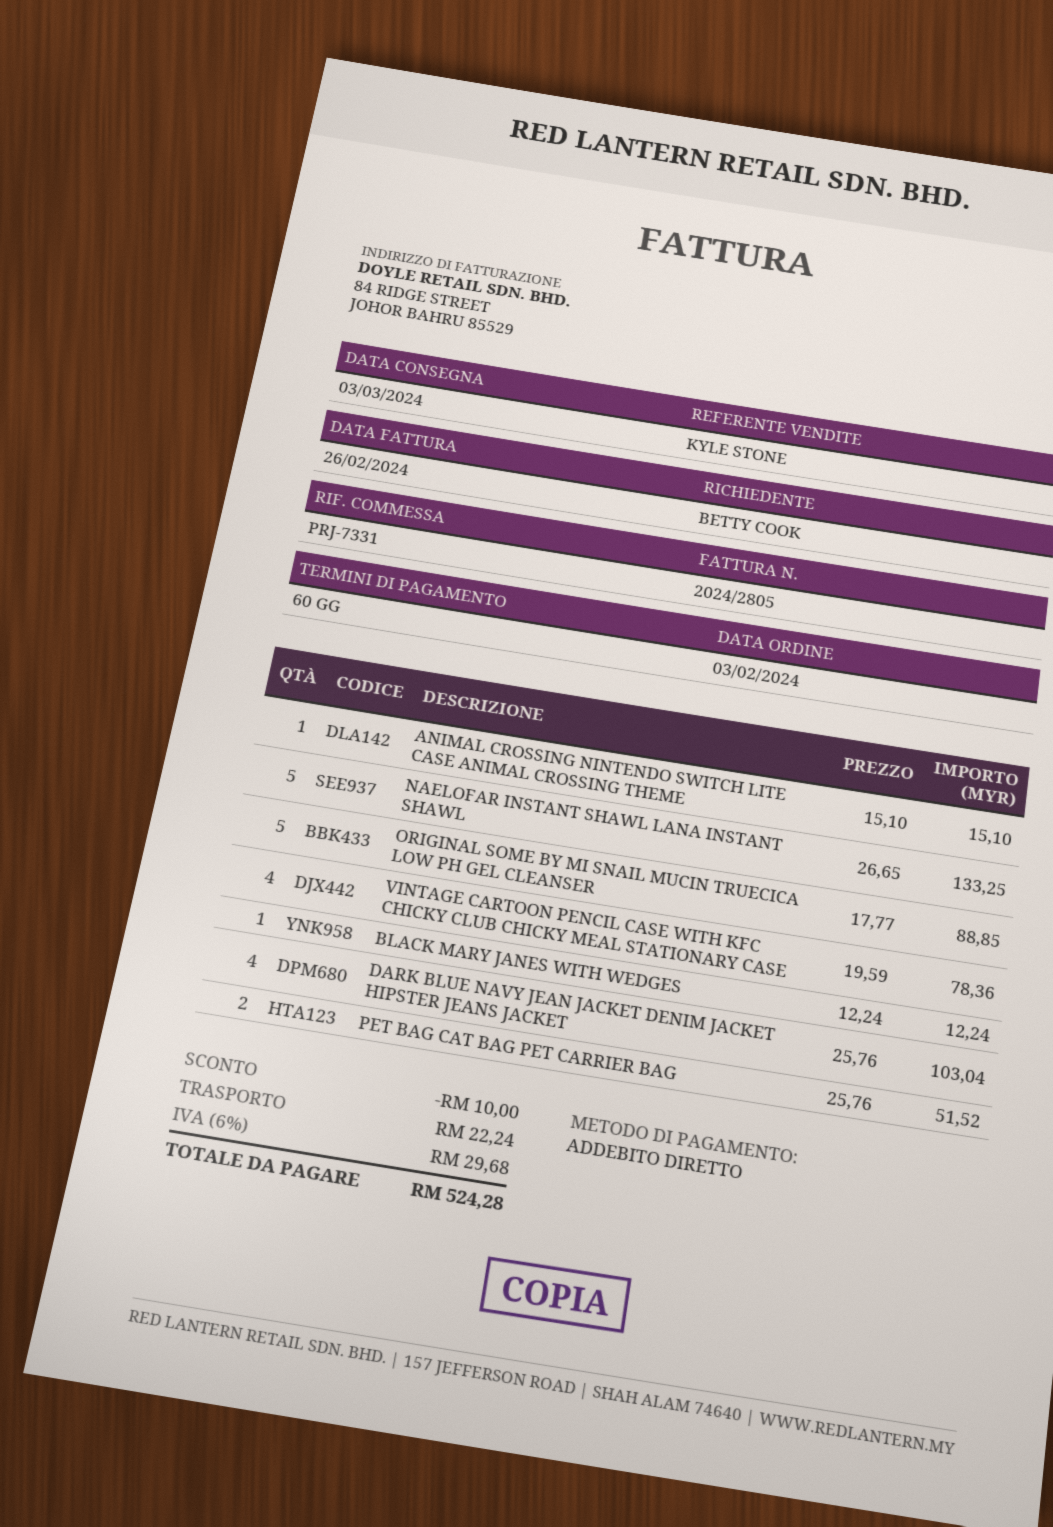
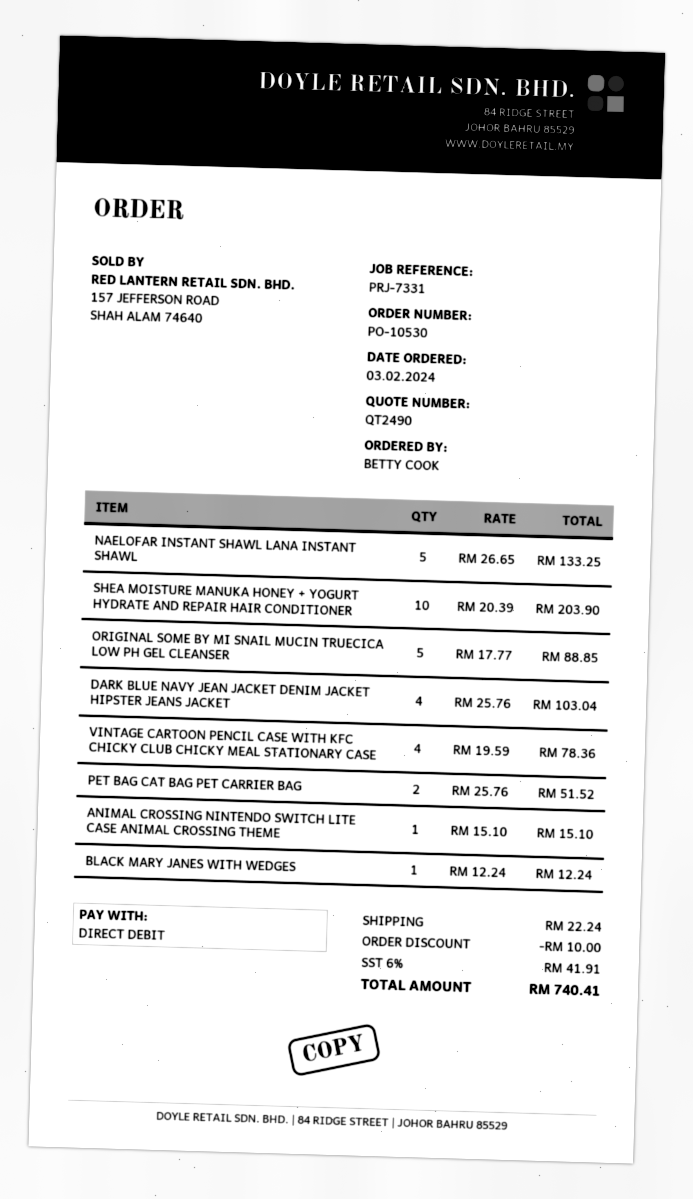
SHEA MOISTURE MANUKA HONEY + YOGURT HYDRATE AND REPAIR HAIR CONDITIONER: none -> 10 x 20.39 = 203.90
tax: 6% = 29.68 -> 6% = 41.91
total: 524.28 -> 740.41

